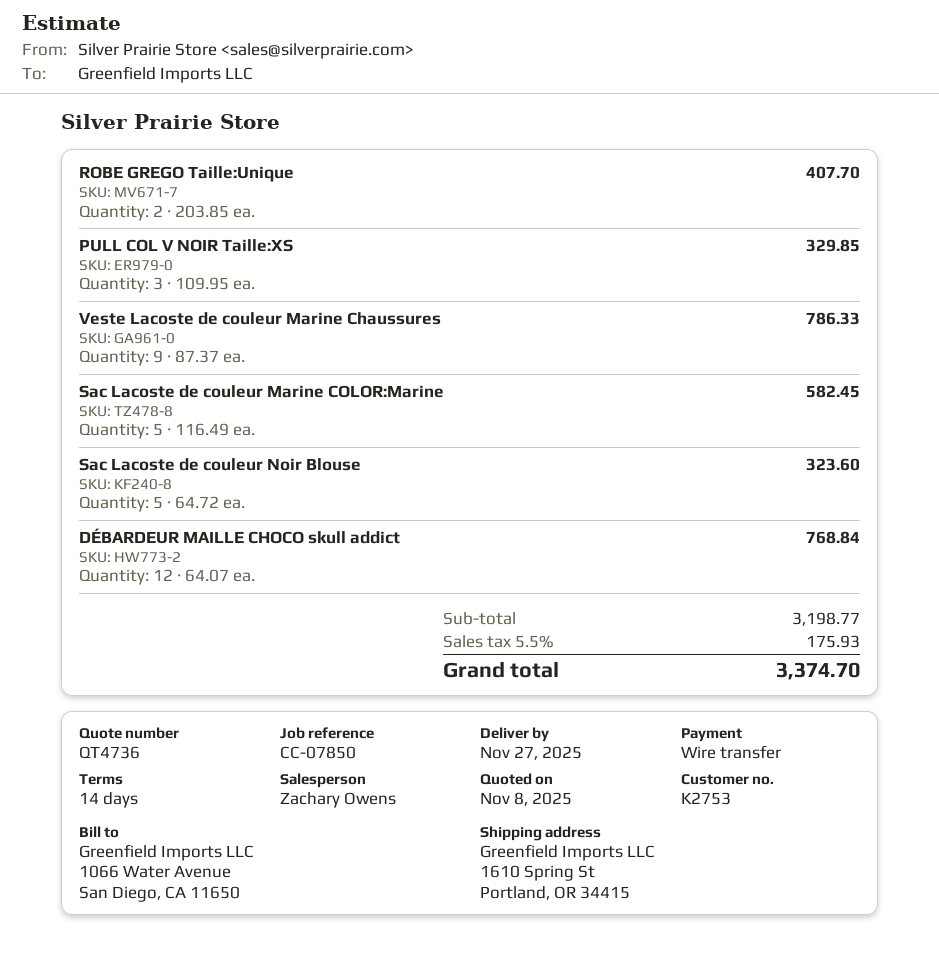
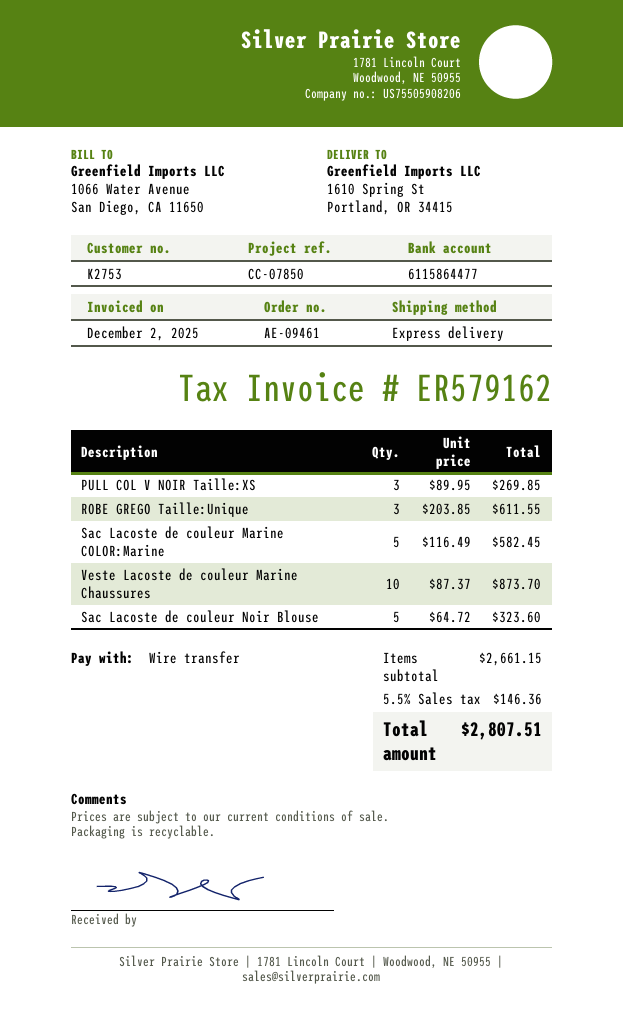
ROBE GREGO Taille:Unique: 2 x 203.85 = 407.70 -> 3 x 203.85 = 611.55
PULL COL V NOIR Taille:XS: 3 x 109.95 = 329.85 -> 3 x 89.95 = 269.85
Veste Lacoste de couleur Marine Chaussures: 9 x 87.37 = 786.33 -> 10 x 87.37 = 873.70
DÉBARDEUR MAILLE CHOCO skull addict: 12 x 64.07 = 768.84 -> none
subtotal: 3198.77 -> 2661.15
tax: 5.5% = 175.93 -> 5.5% = 146.36
total: 3374.70 -> 2807.51

